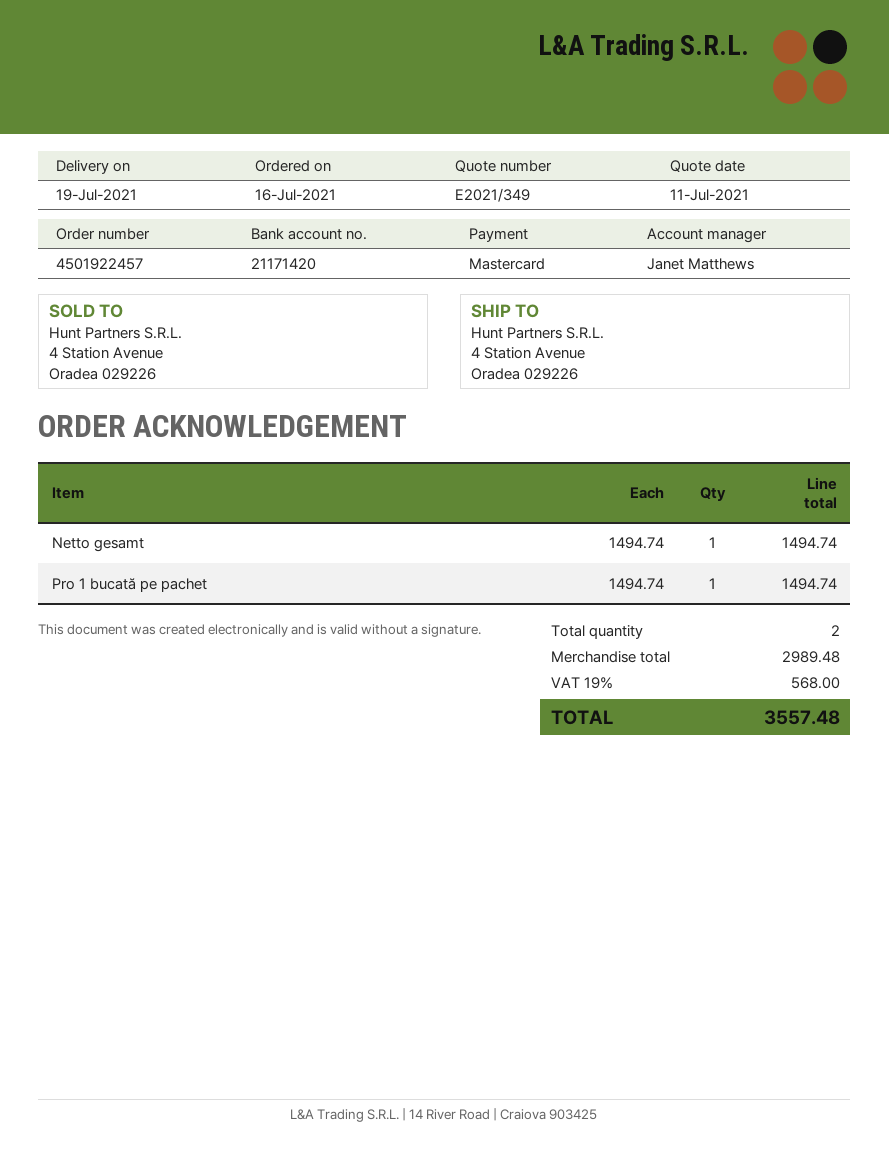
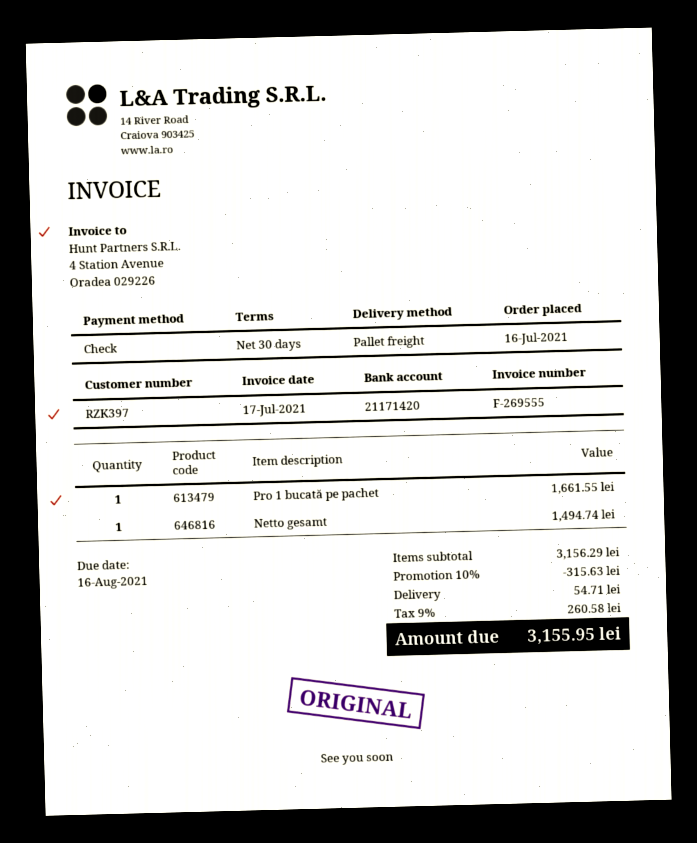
payment method: Mastercard -> cheque
Pro 1 bucată pe pachet: 1 for 1494.74 -> 1 for 1661.55
subtotal: 2989.48 -> 3156.29
discount: none -> 10% = 315.63
shipping: none -> 54.71
tax: 19% = 568.00 -> 9% = 260.58
total: 3557.48 -> 3155.95

